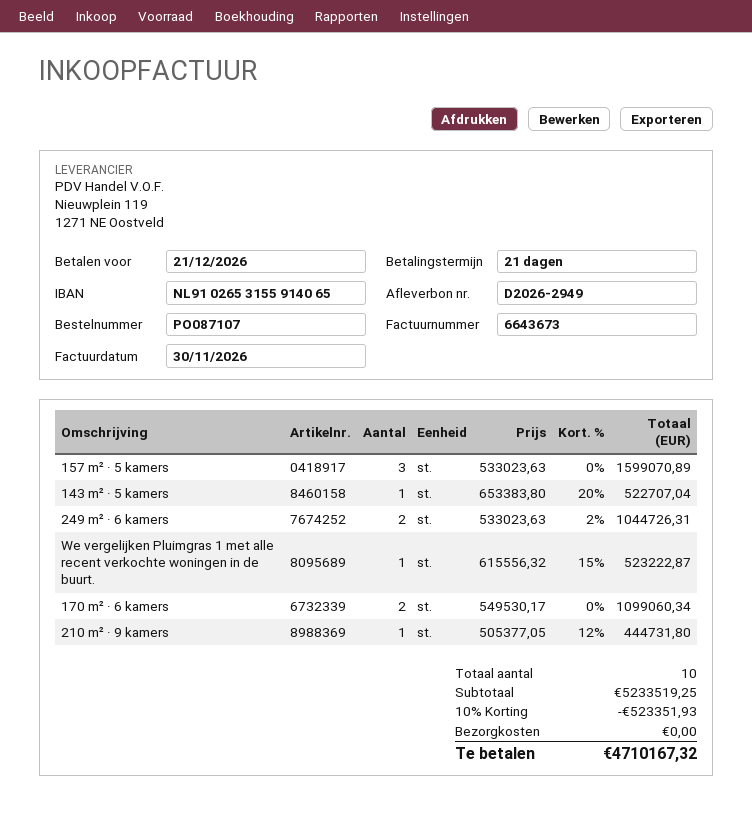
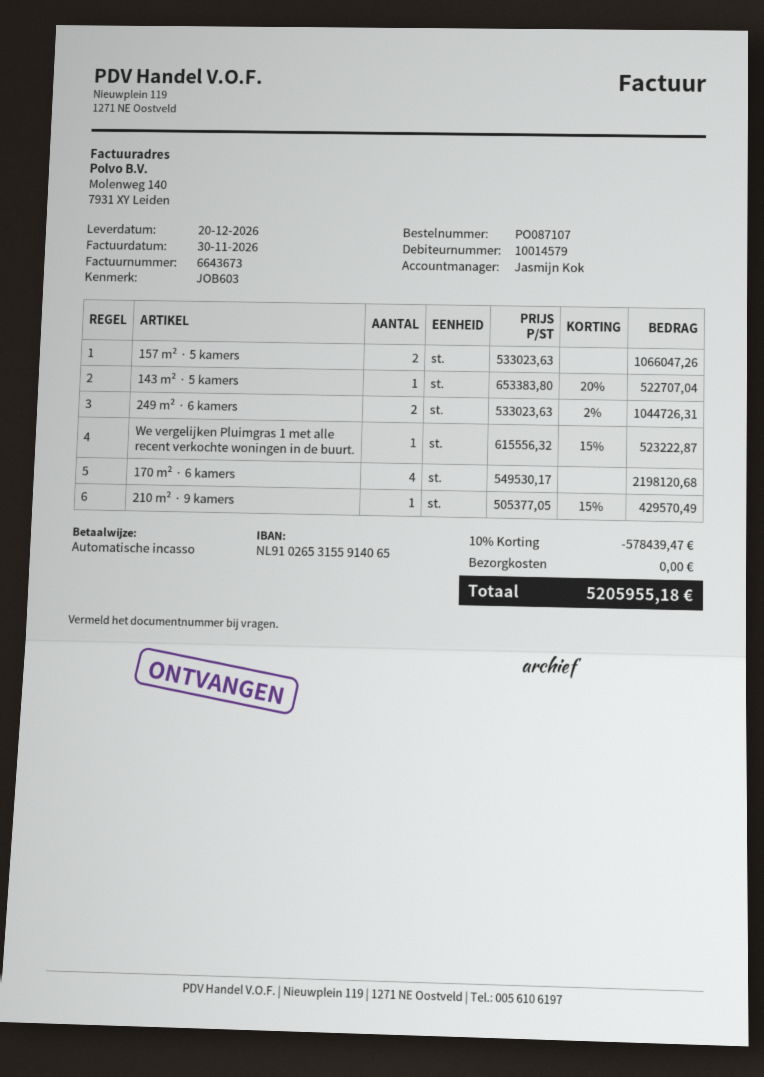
157 m² · 5 kamers: 3 x 533023.63 = 1599070.89 -> 2 x 533023.63 = 1066047.26
170 m² · 6 kamers: 2 x 549530.17 = 1099060.34 -> 4 x 549530.17 = 2198120.68
210 m² · 9 kamers: 1 x 505377.05 - 12% = 444731.80 -> 1 x 505377.05 - 15% = 429570.49
discount: 10% = 523351.93 -> 10% = 578439.47
total: 4710167.32 -> 5205955.18

